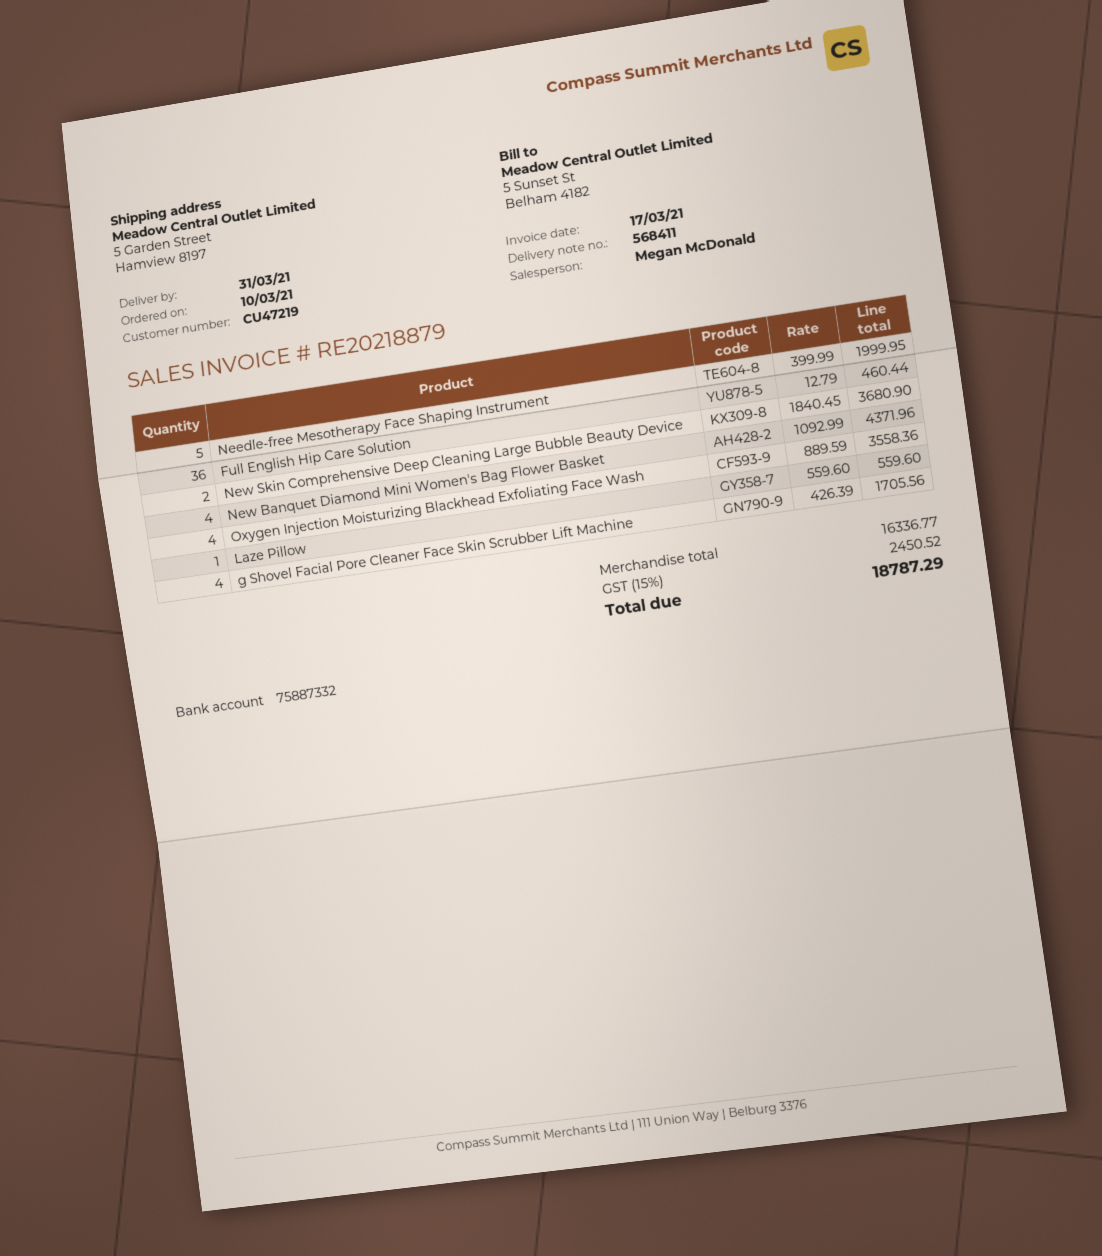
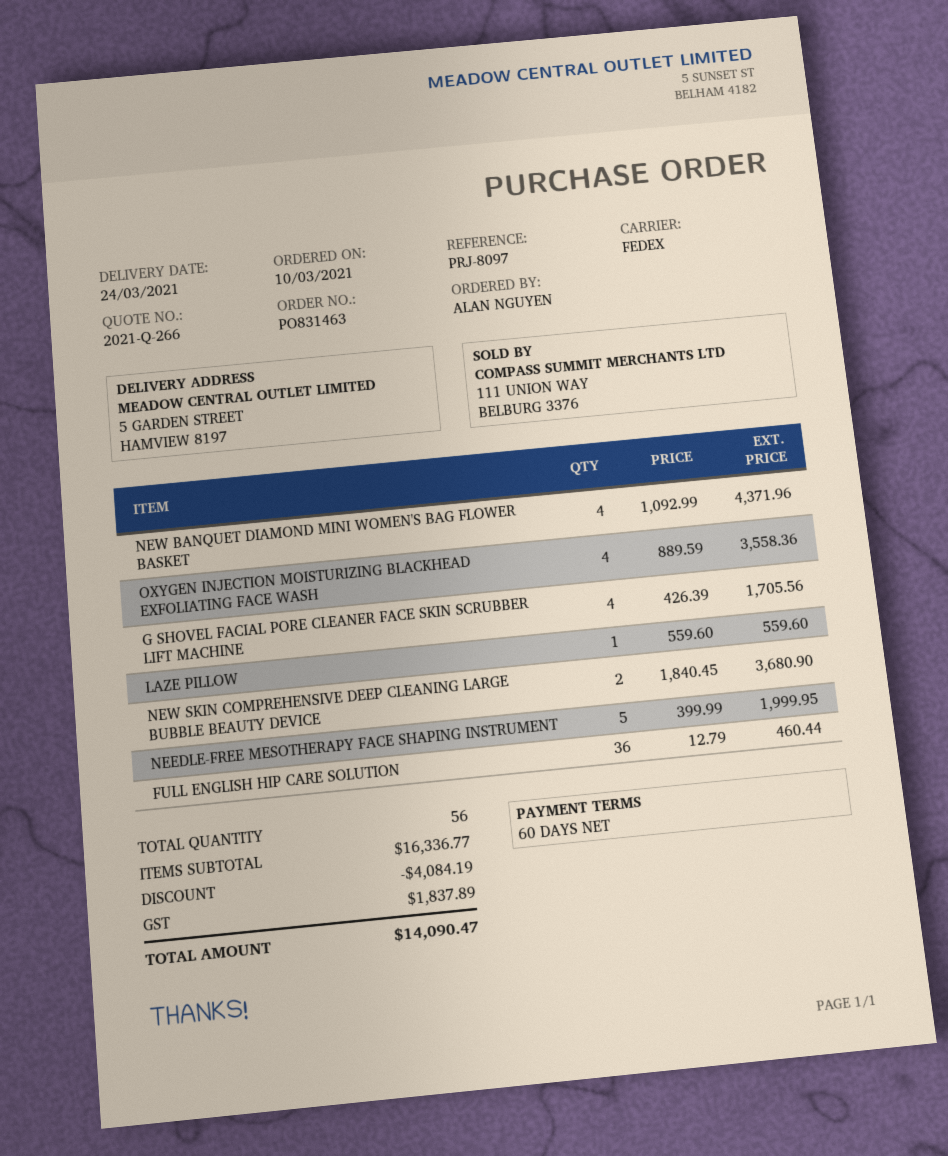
delivery date: 2021-03-31 -> 2021-03-24
discount: none -> 4084.19
tax: 2450.52 -> 1837.89
total: 18787.29 -> 14090.47

